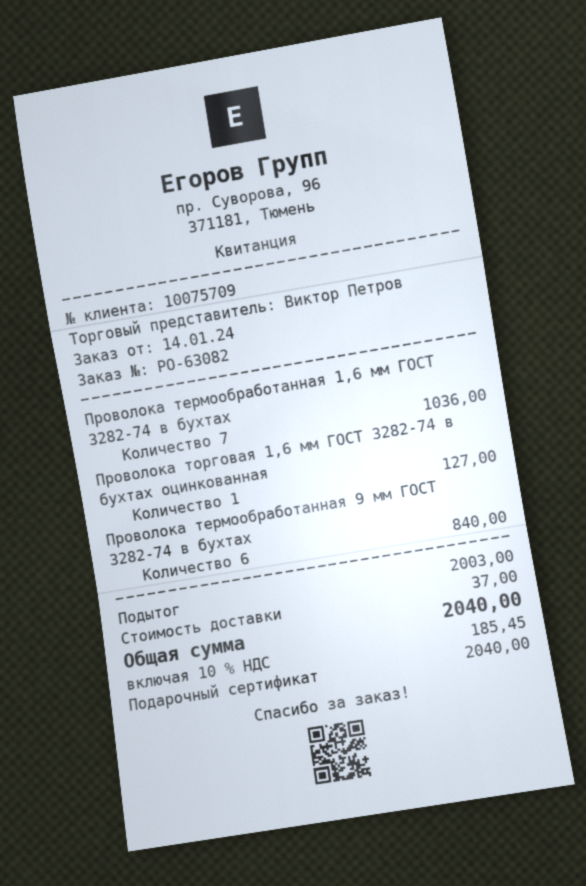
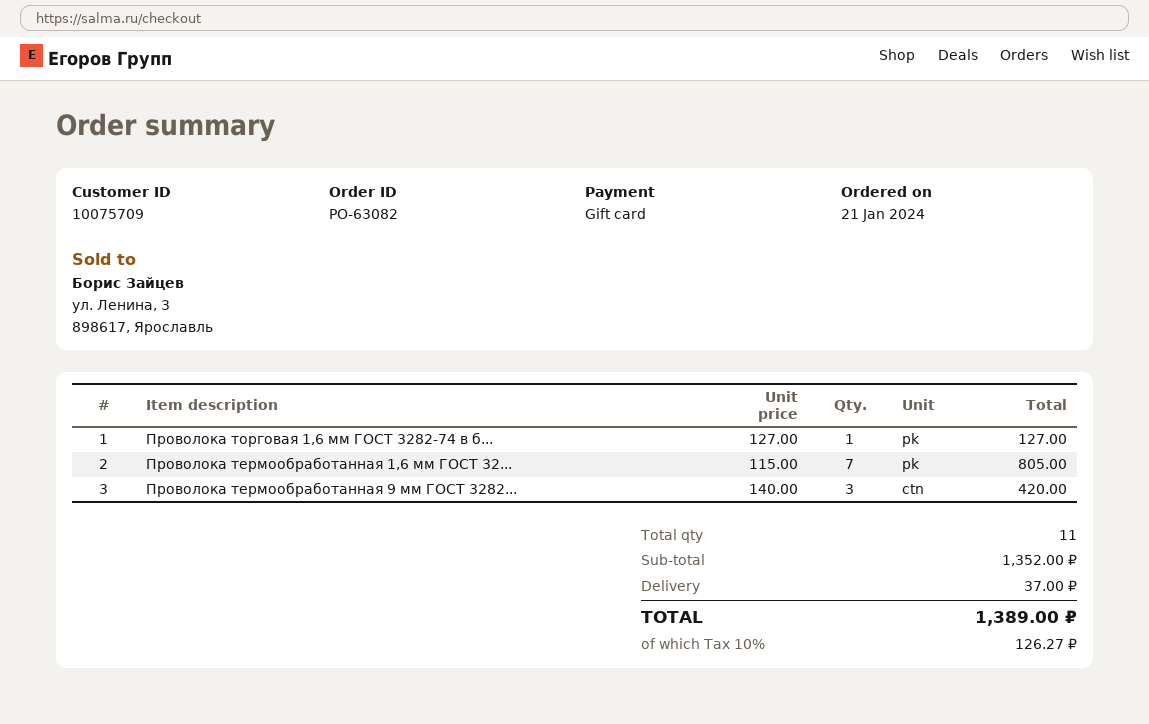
order date: 2024-01-14 -> 2024-01-21
Проволока термообработанная 1,6 мм ГОСТ 3282-74 в бухтах: 7 for 1036.00 -> 7 for 805.00
Проволока термообработанная 9 мм ГОСТ 3282-74 в бухтах: 6 for 840.00 -> 3 for 420.00
subtotal: 2003.00 -> 1352.00
tax: 10% = 185.45 -> 10% = 126.27
total: 2040.00 -> 1389.00

